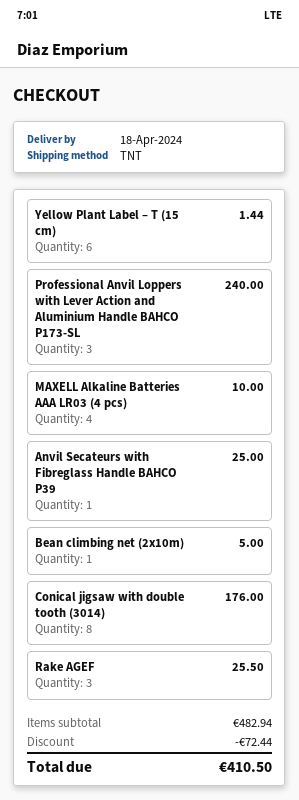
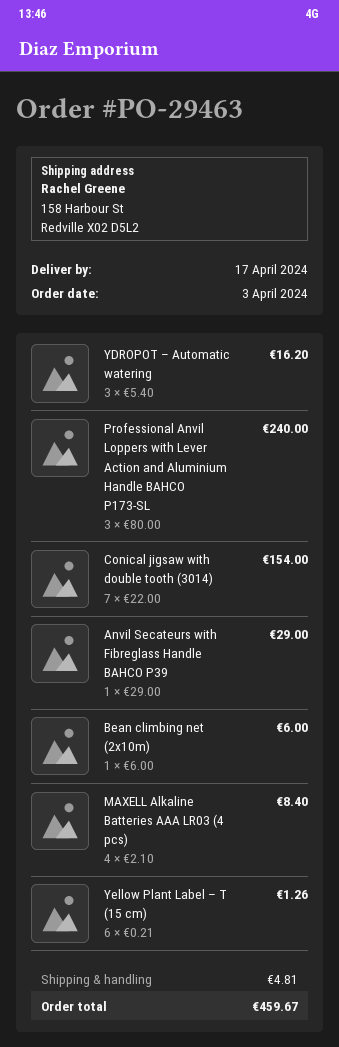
delivery date: 2024-04-18 -> 2024-04-17
Yellow Plant Label – Τ (15 cm): 6 for 1.44 -> 6 for 1.26
MAXELL Alkaline Batteries AAA LR03 (4 pcs): 4 for 10.00 -> 4 for 8.40
Anvil Secateurs with Fibreglass Handle BAHCO P39: 1 for 25.00 -> 1 for 29.00
Bean climbing net (2x10m): 1 for 5.00 -> 1 for 6.00
Conical jigsaw with double tooth (3014): 8 for 176.00 -> 7 for 154.00
Rake AGEF: 3 for 25.50 -> none
YDROPOT – Automatic watering: none -> 3 for 16.20
discount: 72.44 -> none
shipping: none -> 4.81
total: 410.50 -> 459.67

